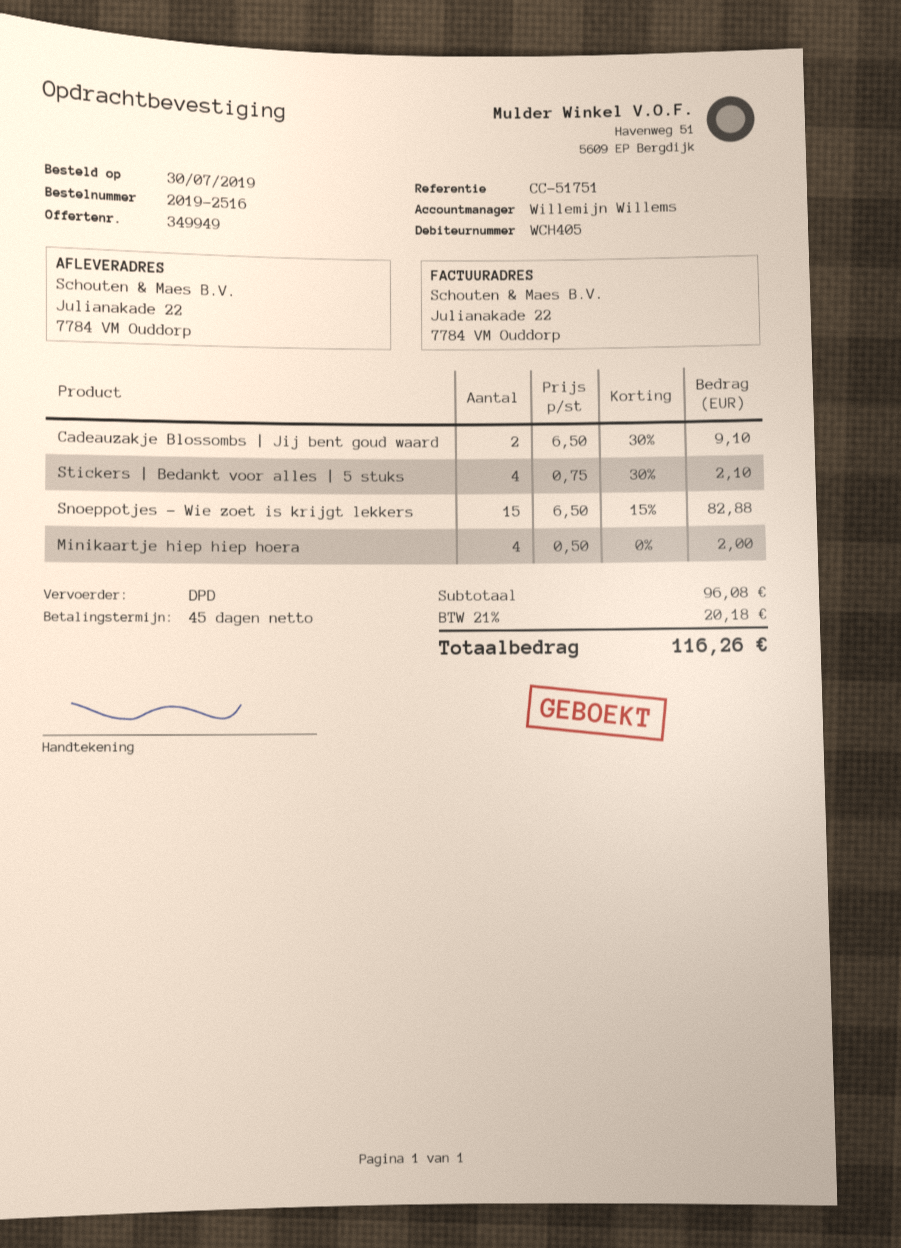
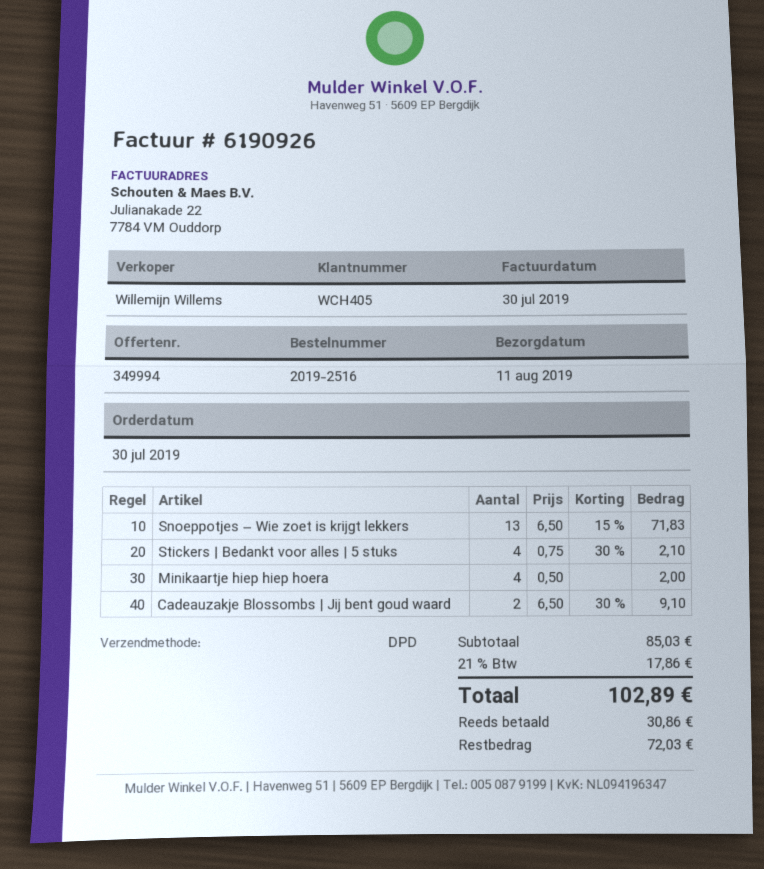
quote number: 349949 -> 349994
Snoeppotjes – Wie zoet is krijgt lekkers: 15 x 6.50 - 15% = 82.88 -> 13 x 6.50 - 15% = 71.83
subtotal: 96.08 -> 85.03
tax: 21% = 20.18 -> 21% = 17.86
total: 116.26 -> 102.89

